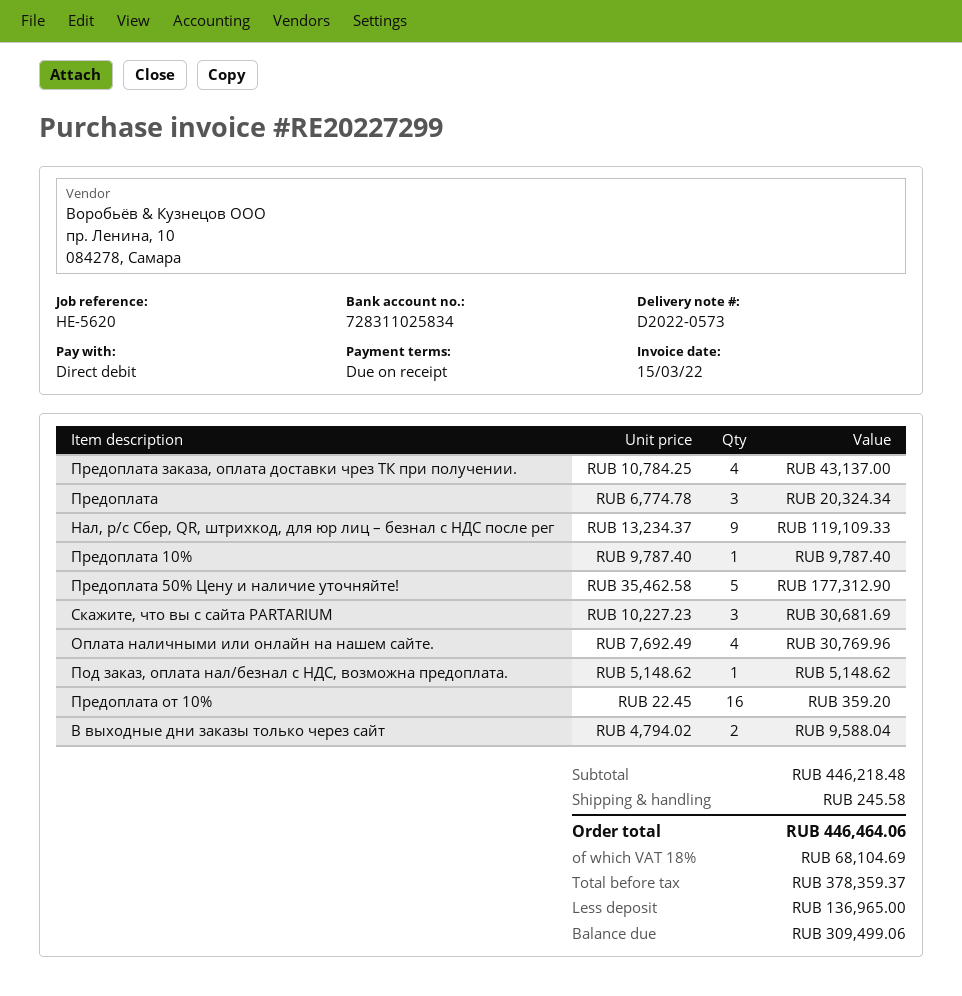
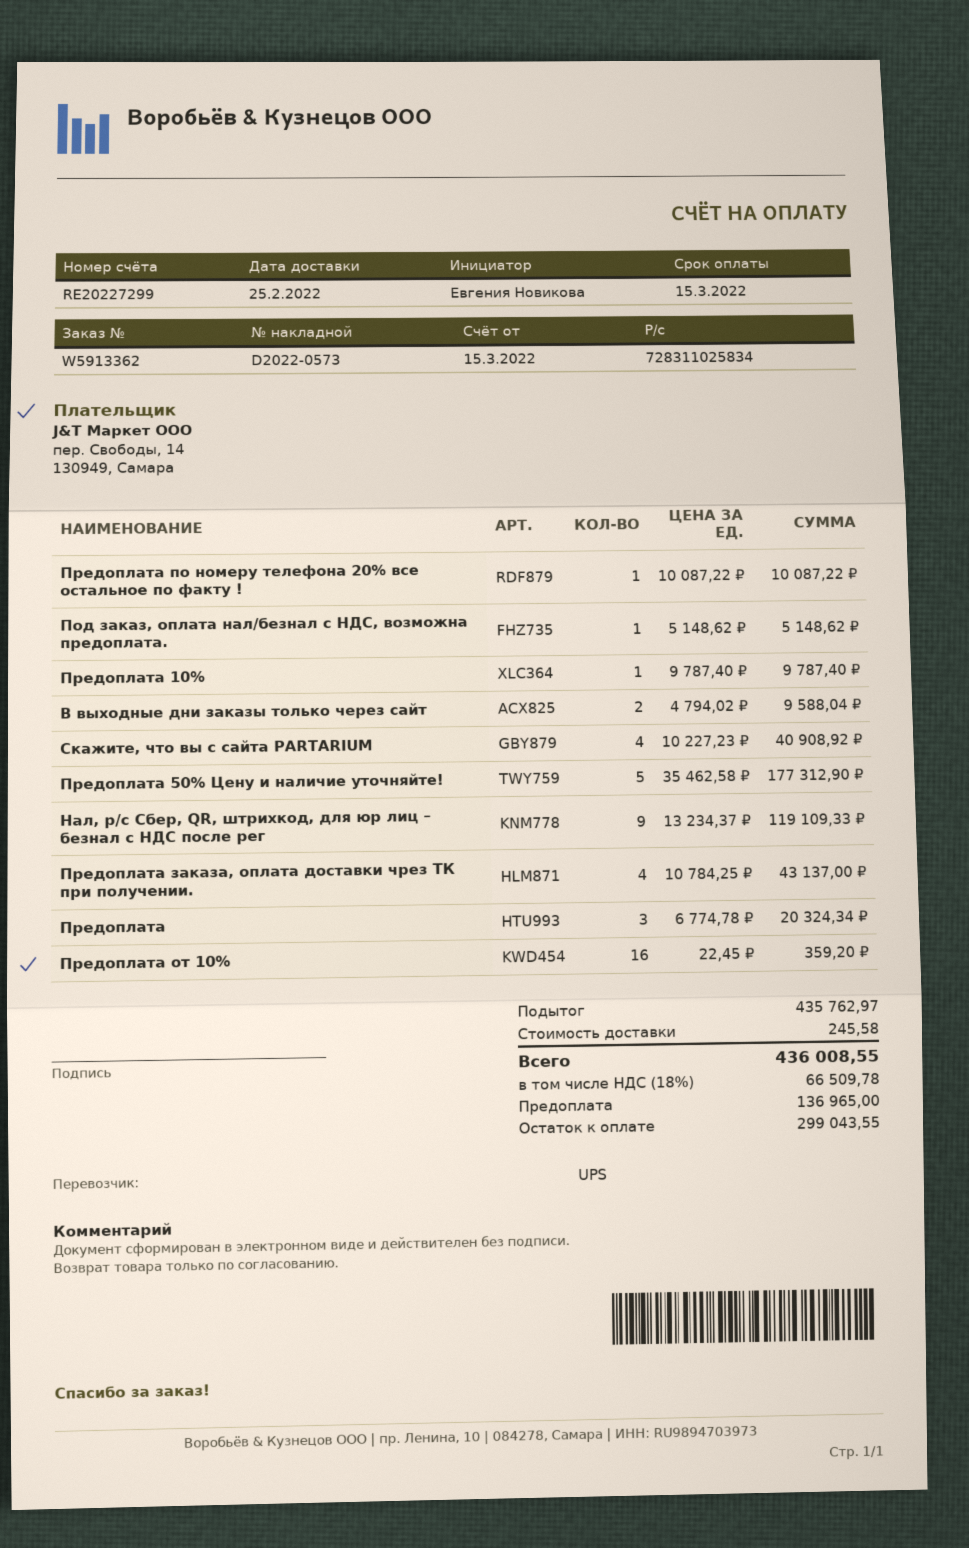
Скажите, что вы с сайта PARTARIUM: 3 x 10227.23 = 30681.69 -> 4 x 10227.23 = 40908.92
Оплата наличными или онлайн на нашем сайте.: 4 x 7692.49 = 30769.96 -> none
Предоплата по номеру телефона 20% все остальное по факту !: none -> 1 x 10087.22 = 10087.22
subtotal: 446218.48 -> 435762.97
tax: 18% = 68104.69 -> 18% = 66509.78
total: 446464.06 -> 436008.55
balance: 309499.06 -> 299043.55

